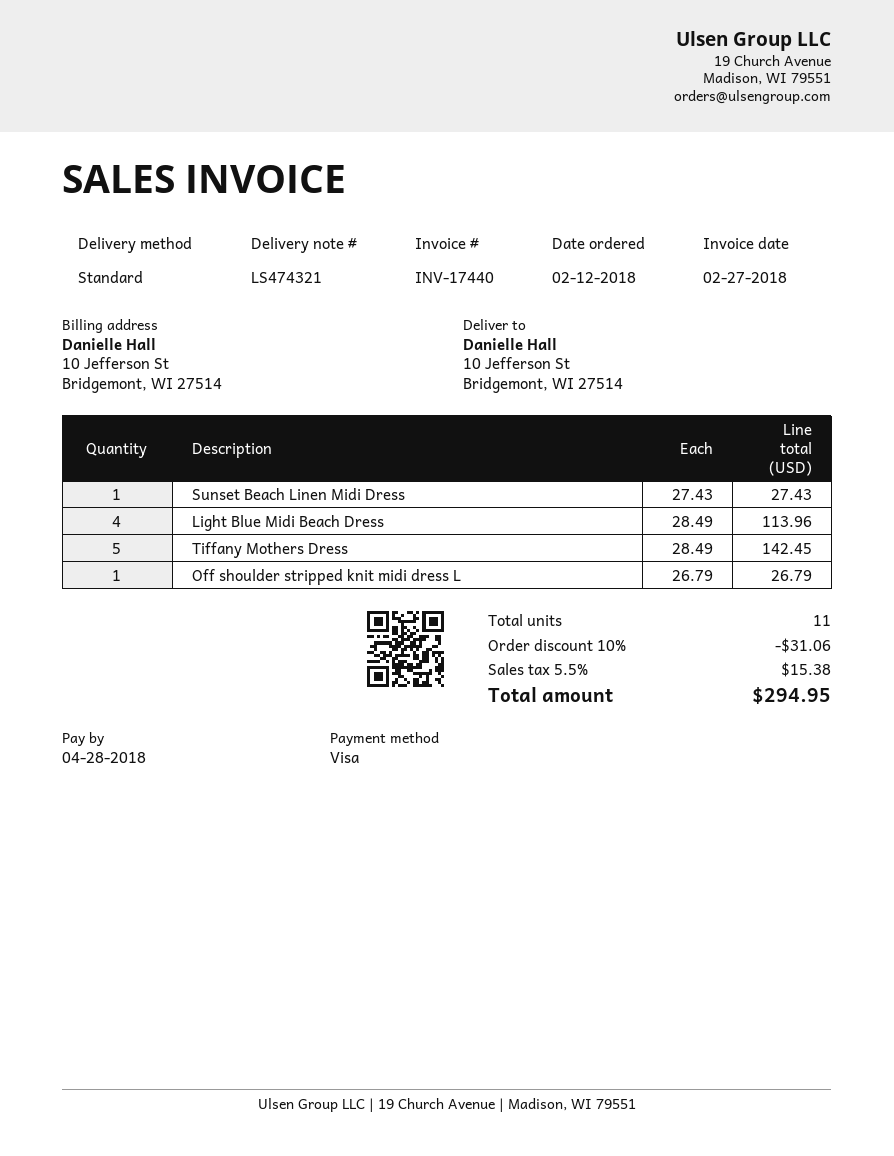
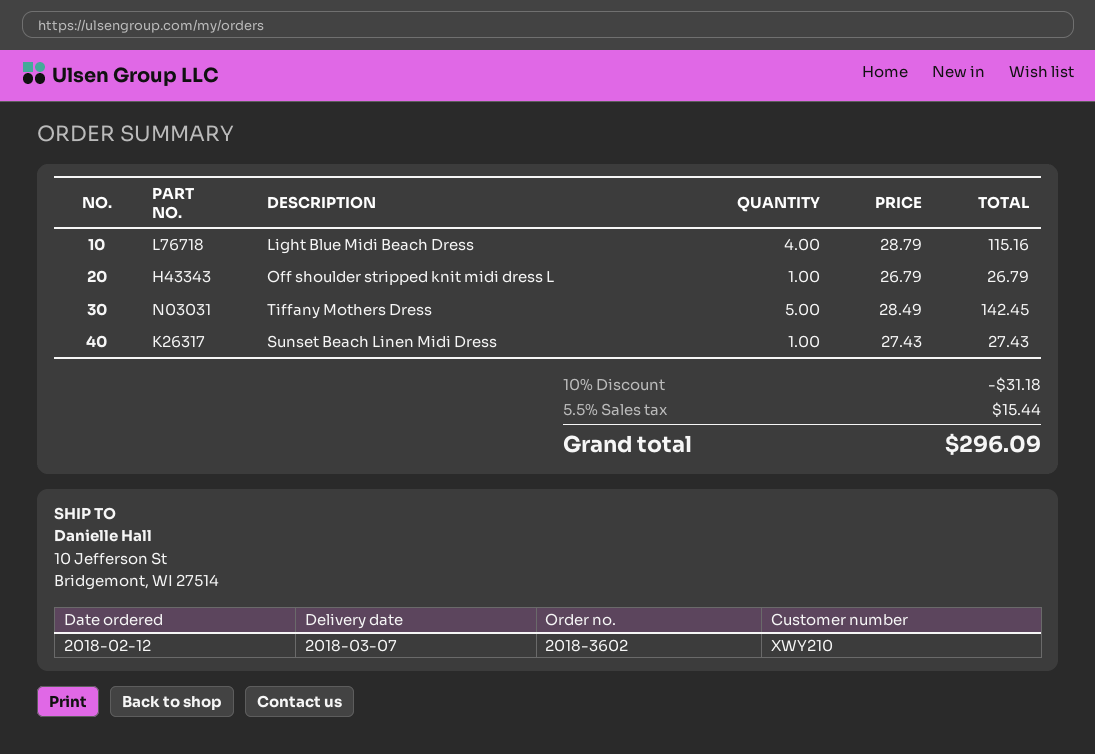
Light Blue Midi Beach Dress: 4 x 28.49 = 113.96 -> 4 x 28.79 = 115.16
discount: 10% = 31.06 -> 10% = 31.18
tax: 5.5% = 15.38 -> 5.5% = 15.44
total: 294.95 -> 296.09

